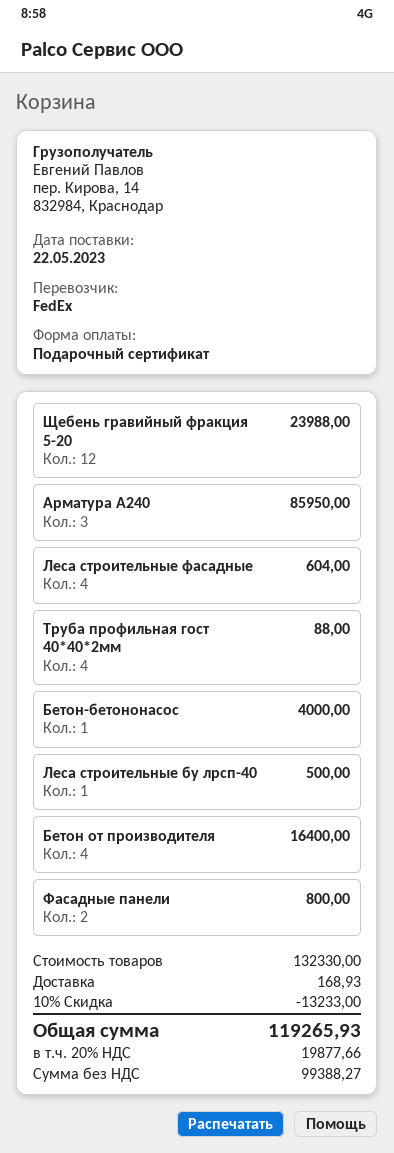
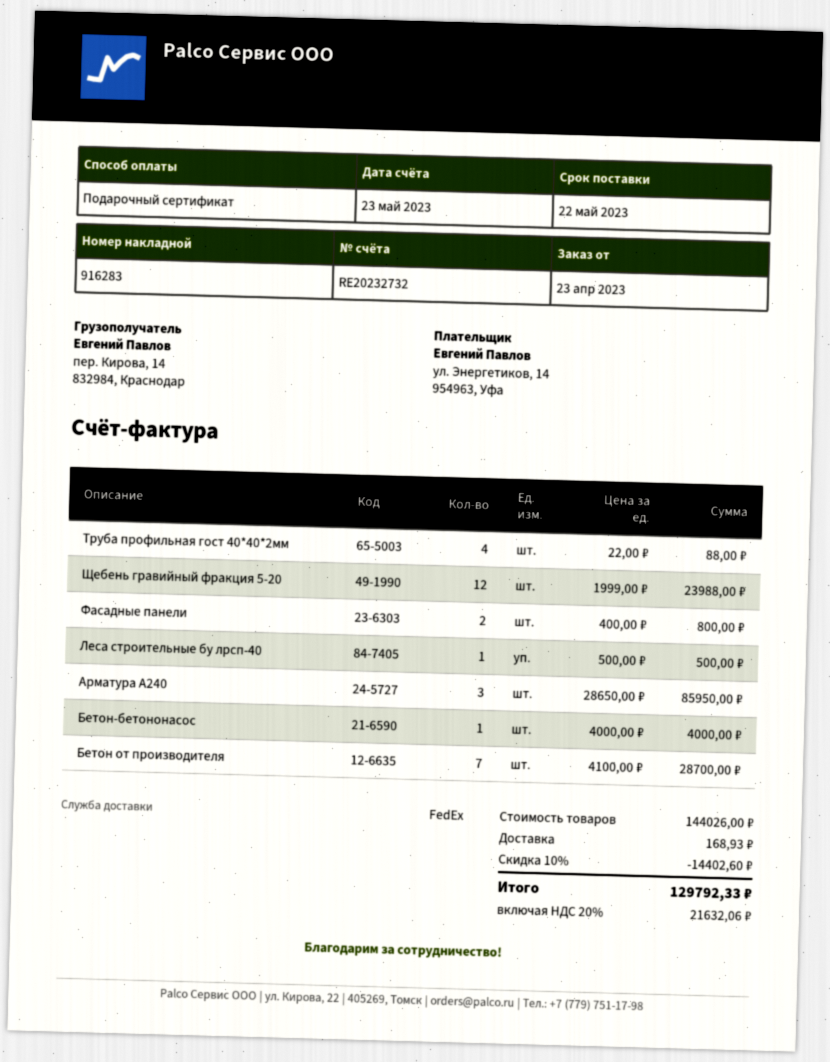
Леса строительные фасадные: 4 for 604.00 -> none
Бетон от производителя: 4 for 16400.00 -> 7 for 28700.00
subtotal: 132330.00 -> 144026.00
discount: 10% = 13233.00 -> 10% = 14402.60
tax: 20% = 19877.66 -> 20% = 21632.06
total: 119265.93 -> 129792.33

